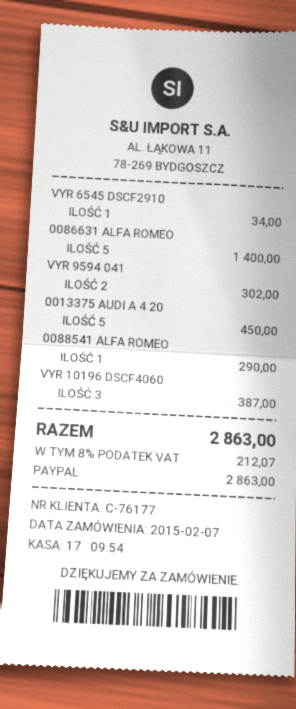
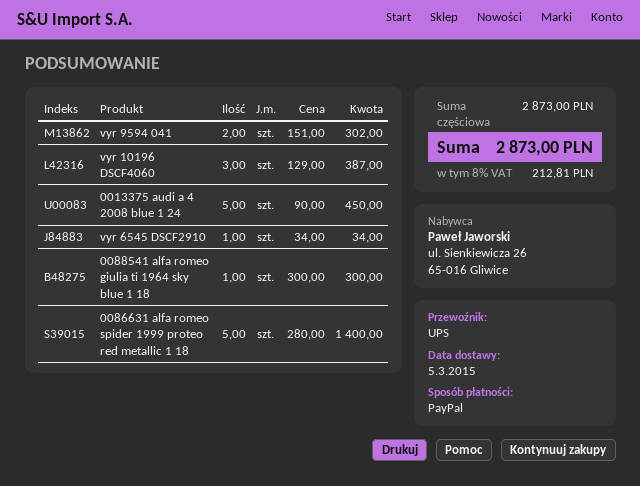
0088541 ALFA ROMEO: 1 for 290.00 -> 1 for 300.00
tax: 8% = 212.07 -> 8% = 212.81
total: 2863.00 -> 2873.00

